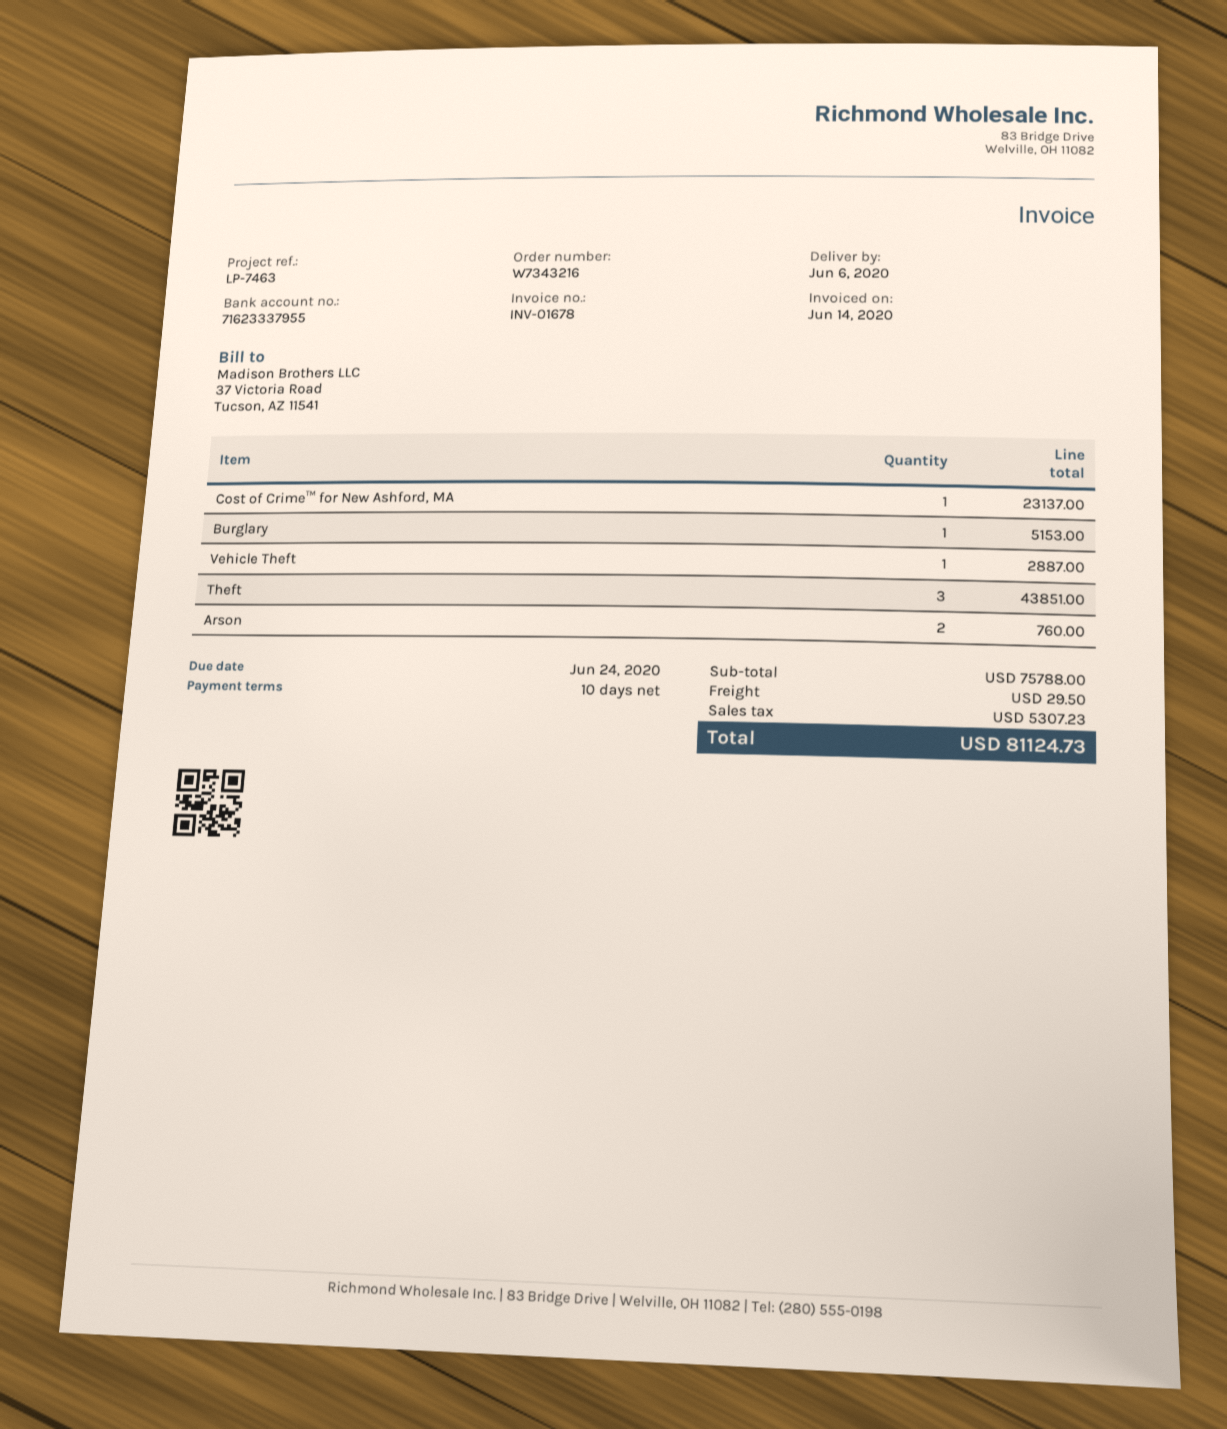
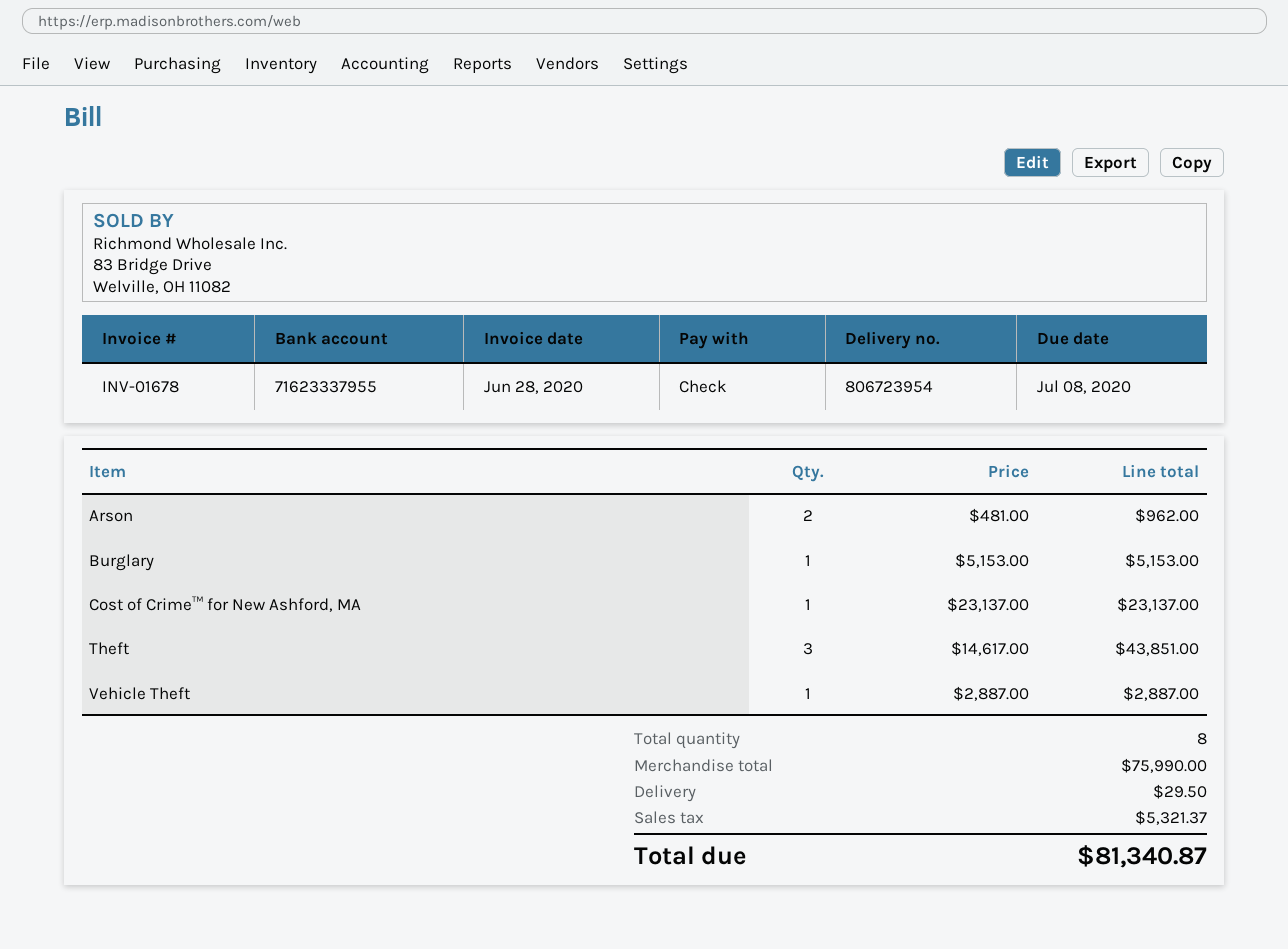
invoice date: 2020-06-14 -> 2020-06-28
due date: 2020-06-24 -> 2020-07-08
Arson: 2 for 760.00 -> 2 for 962.00
subtotal: 75788.00 -> 75990.00
tax: 5307.23 -> 5321.37
total: 81124.73 -> 81340.87

